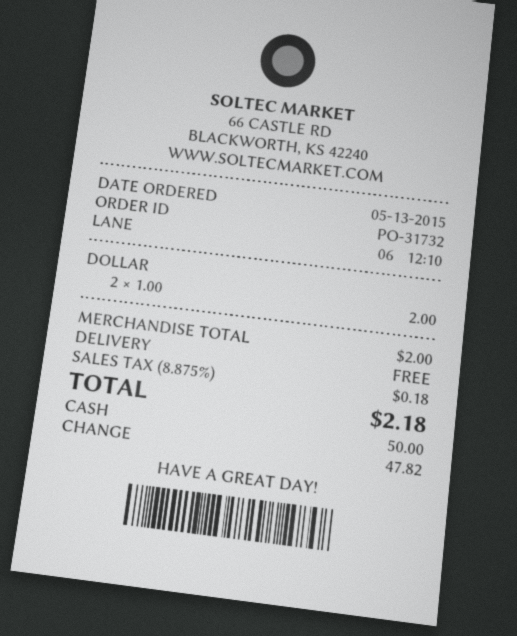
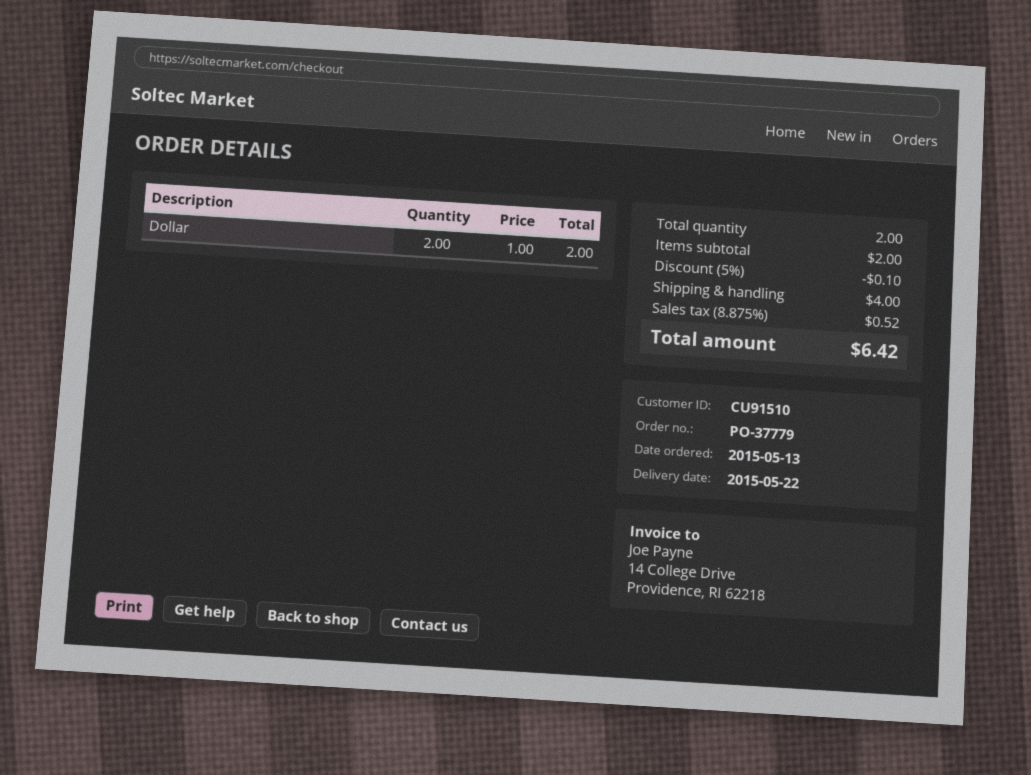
order number: PO-31732 -> PO-37779
discount: none -> 5% = 0.10
shipping: 0.00 -> 4.00
tax: 8.875% = 0.18 -> 8.875% = 0.52
total: 2.18 -> 6.42

